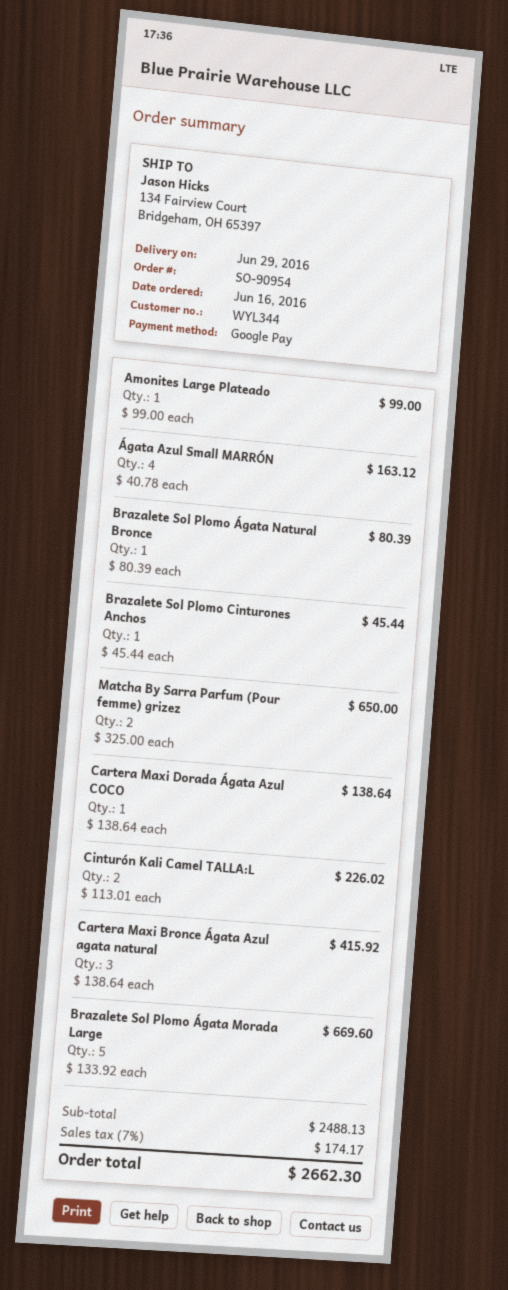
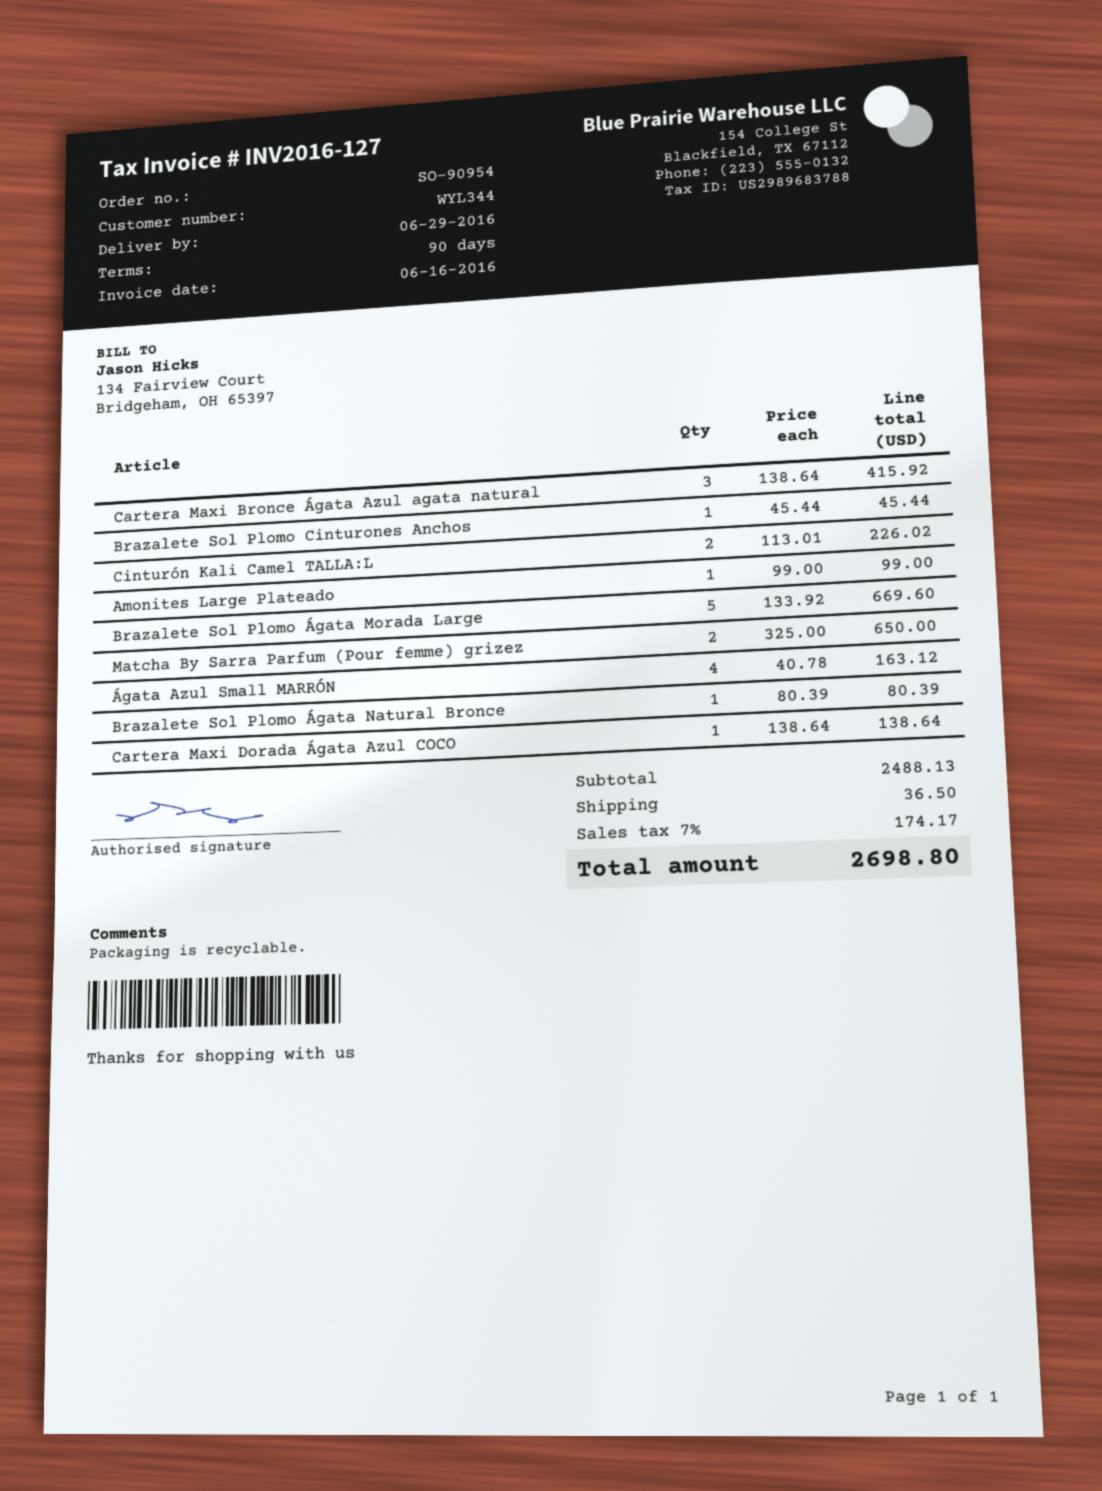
shipping: none -> 36.50
total: 2662.30 -> 2698.80

